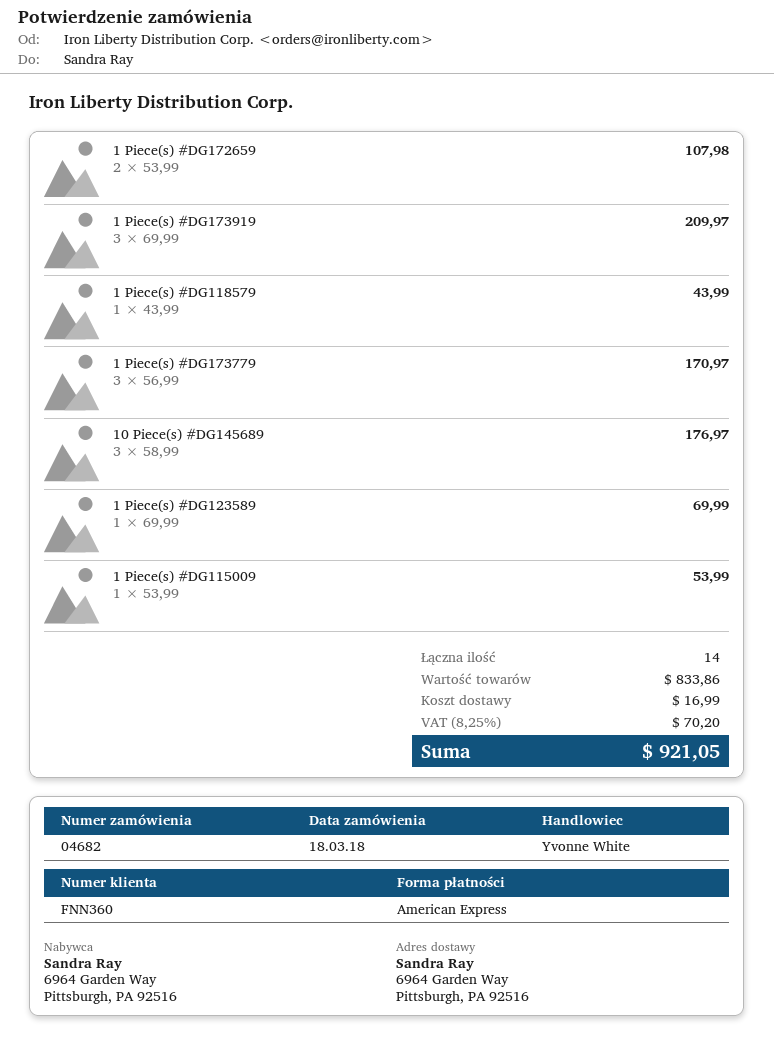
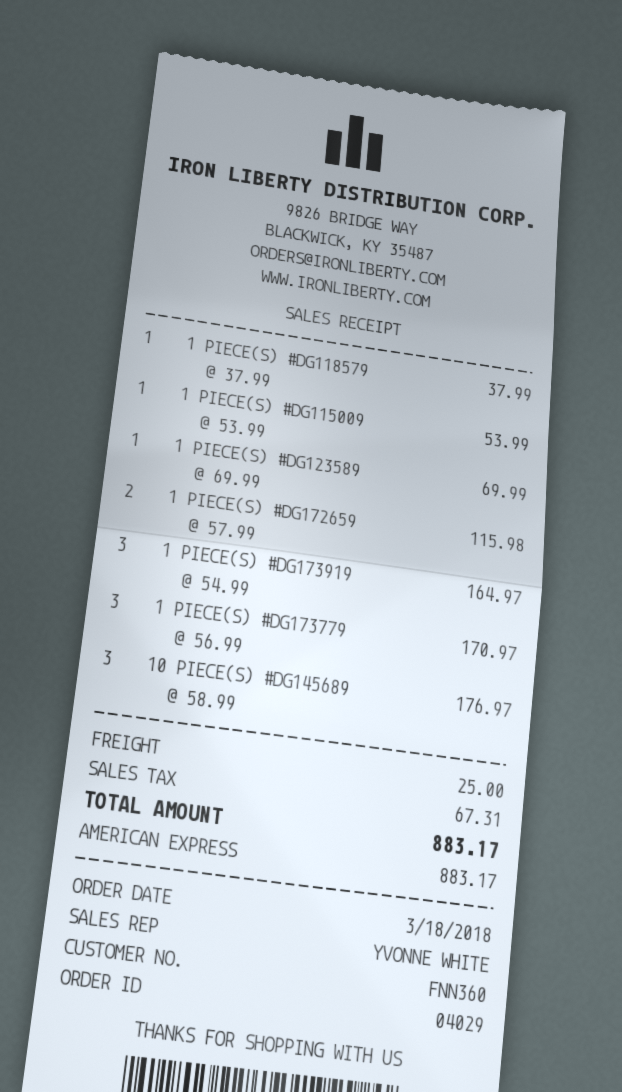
order number: 04682 -> 04029
1 Piece(s) #DG172659: 2 x 53.99 = 107.98 -> 2 x 57.99 = 115.98
1 Piece(s) #DG173919: 3 x 69.99 = 209.97 -> 3 x 54.99 = 164.97
1 Piece(s) #DG118579: 1 x 43.99 = 43.99 -> 1 x 37.99 = 37.99
shipping: 16.99 -> 25.00
tax: 70.20 -> 67.31
total: 921.05 -> 883.17

